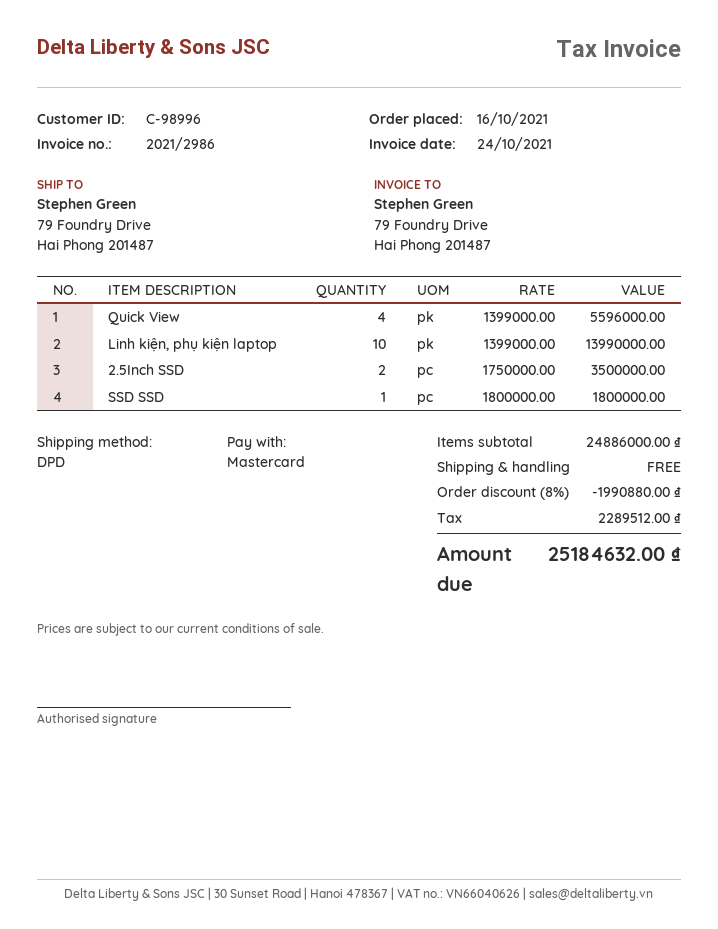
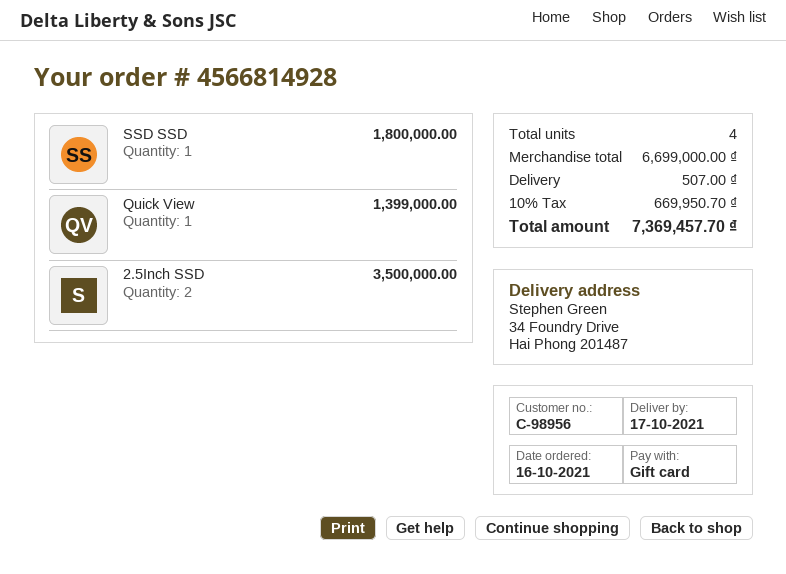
customer number: C-98996 -> C-98956
payment method: Mastercard -> gift card
ship to: 79 Foundry Drive, Hai Phong 201487 -> 34 Foundry Drive, Hai Phong 201487
Quick View: 4 for 5596000.00 -> 1 for 1399000.00
Linh kiện, phụ kiện laptop: 10 for 13990000.00 -> none
subtotal: 24886000.00 -> 6699000.00
discount: 8% = 1990880.00 -> none
shipping: 0.00 -> 507.00
tax: 2289512.00 -> 669950.70
total: 25184632.00 -> 7369457.70

